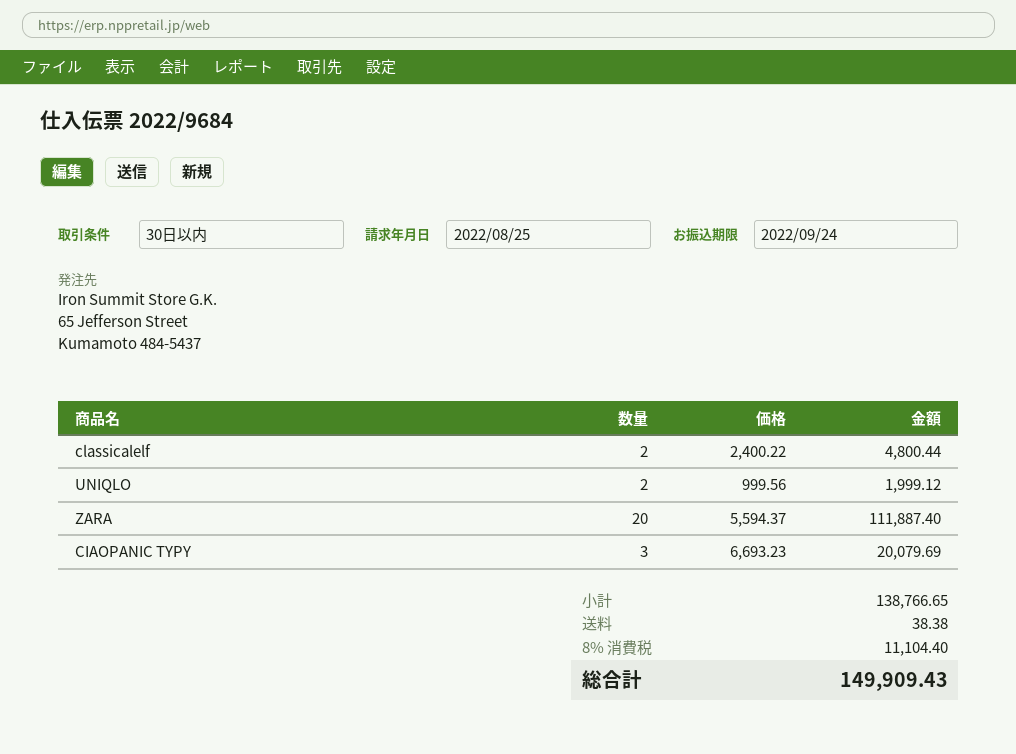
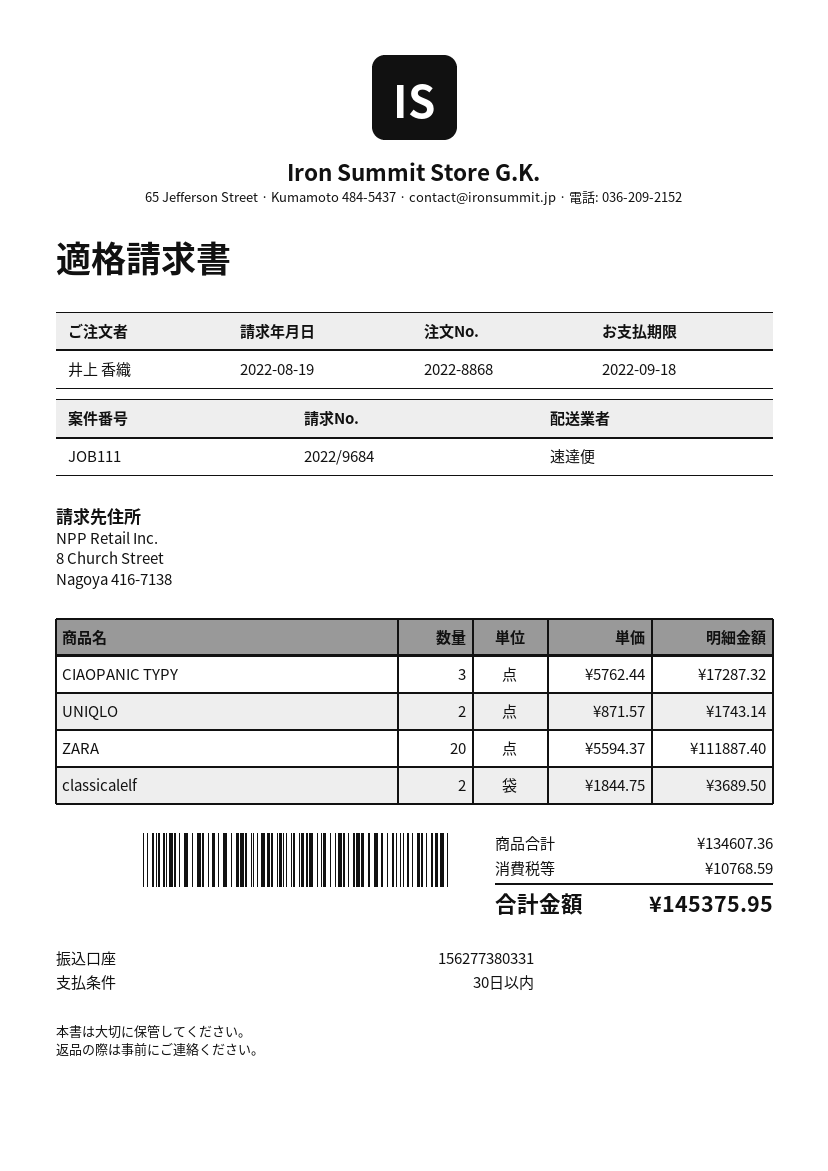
invoice date: 2022-08-25 -> 2022-08-19
due date: 2022-09-24 -> 2022-09-18
classicalelf: 2 x 2400.22 = 4800.44 -> 2 x 1844.75 = 3689.50
UNIQLO: 2 x 999.56 = 1999.12 -> 2 x 871.57 = 1743.14
CIAOPANIC TYPY: 3 x 6693.23 = 20079.69 -> 3 x 5762.44 = 17287.32
subtotal: 138766.65 -> 134607.36
shipping: 38.38 -> none
tax: 11104.40 -> 10768.59
total: 149909.43 -> 145375.95

